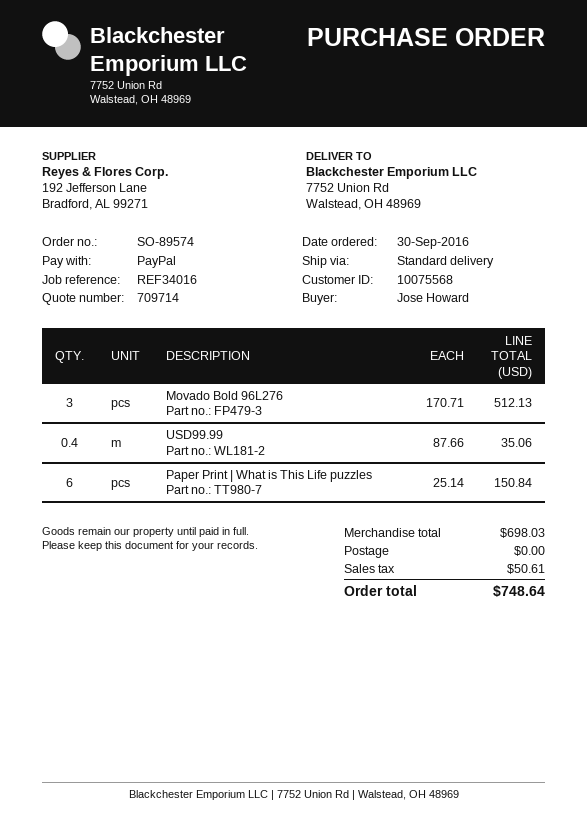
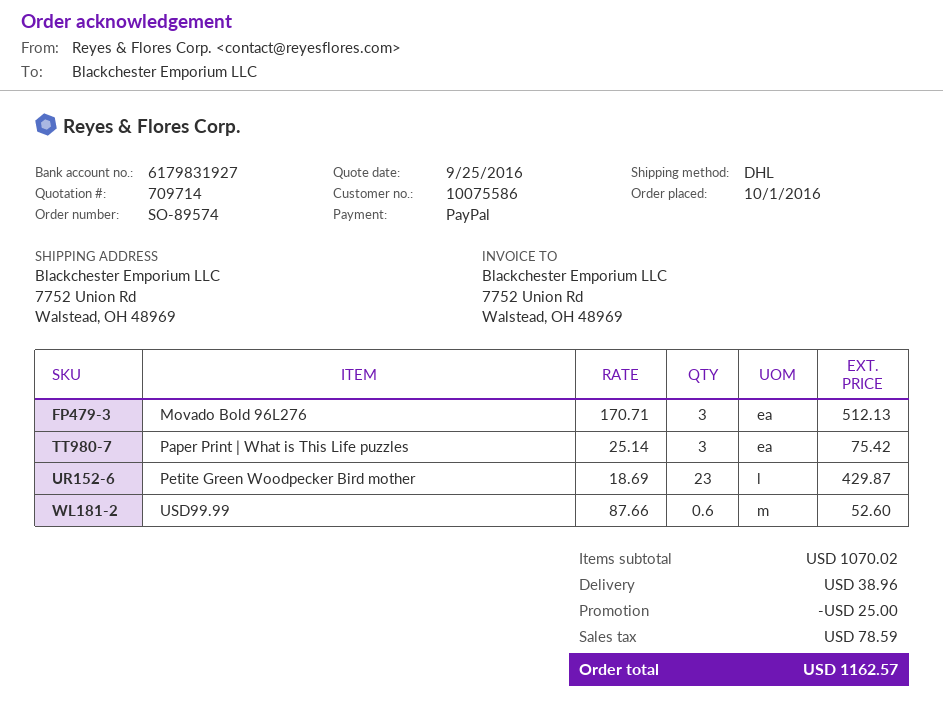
order date: 2016-09-30 -> 2016-10-01
customer number: 10075568 -> 10075586
shipping method: standard -> DHL
USD99.99: 0.4 x 87.66 = 35.06 -> 0.6 x 87.66 = 52.60
Paper Print | What is This Life puzzles: 6 x 25.14 = 150.84 -> 3 x 25.14 = 75.42
Petite Green Woodpecker Bird mother: none -> 23 x 18.69 = 429.87
subtotal: 698.03 -> 1070.02
discount: none -> 25.00
shipping: 0.00 -> 38.96
tax: 50.61 -> 78.59
total: 748.64 -> 1162.57

